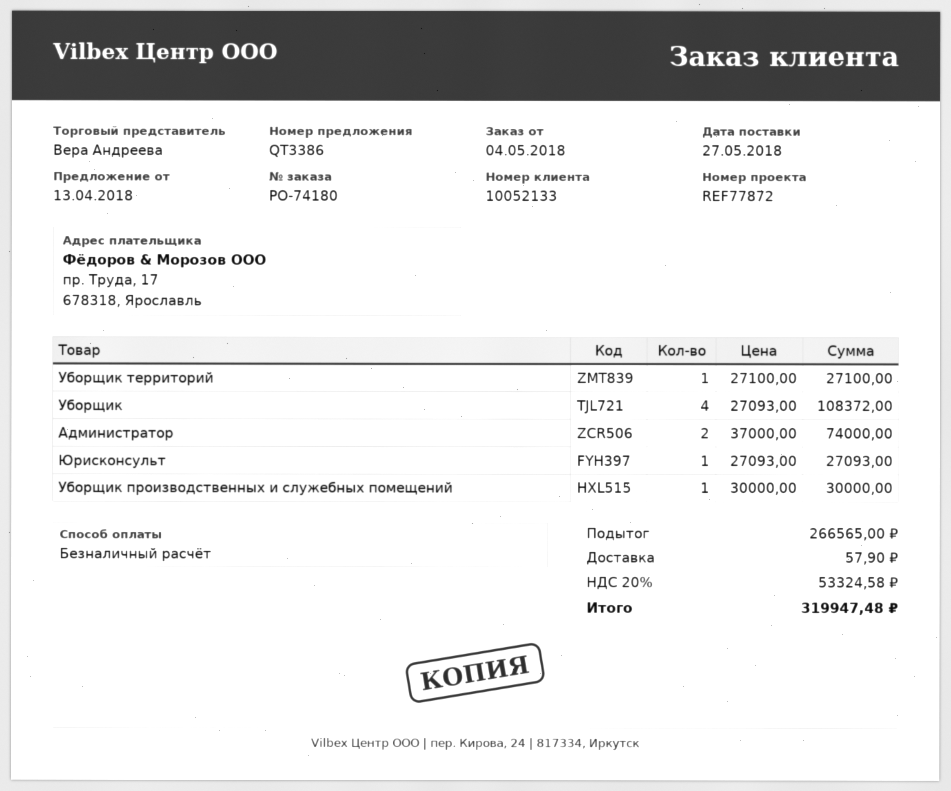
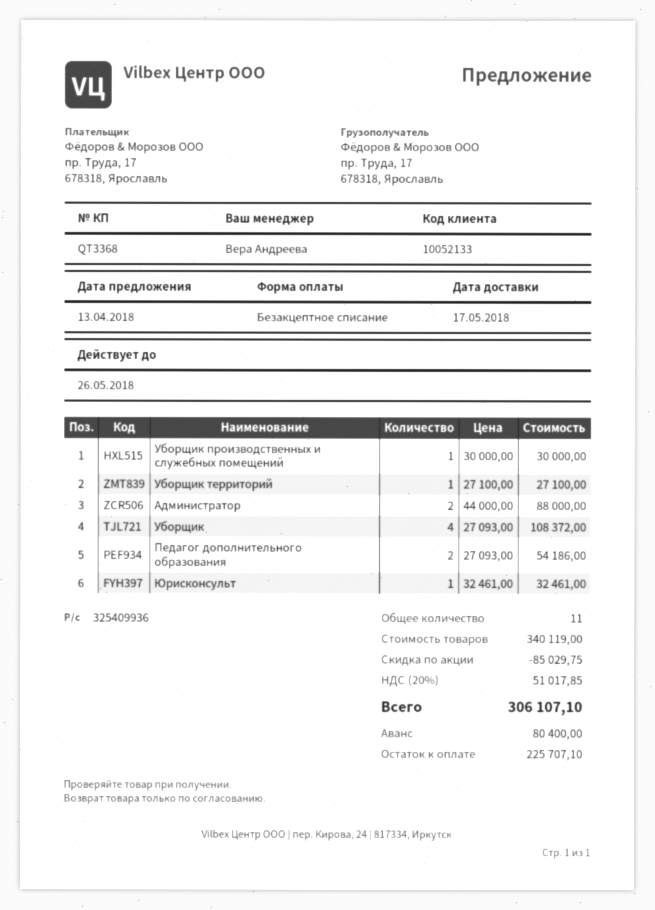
quote number: QT3386 -> QT3368
delivery date: 2018-05-27 -> 2018-05-17
payment method: bank transfer -> direct debit
Администратор: 2 x 37000.00 = 74000.00 -> 2 x 44000.00 = 88000.00
Юрисконсульт: 1 x 27093.00 = 27093.00 -> 1 x 32461.00 = 32461.00
Педагог дополнительного образования: none -> 2 x 27093.00 = 54186.00
subtotal: 266565.00 -> 340119.00
discount: none -> 85029.75
shipping: 57.90 -> none
tax: 20% = 53324.58 -> 20% = 51017.85
total: 319947.48 -> 306107.10

